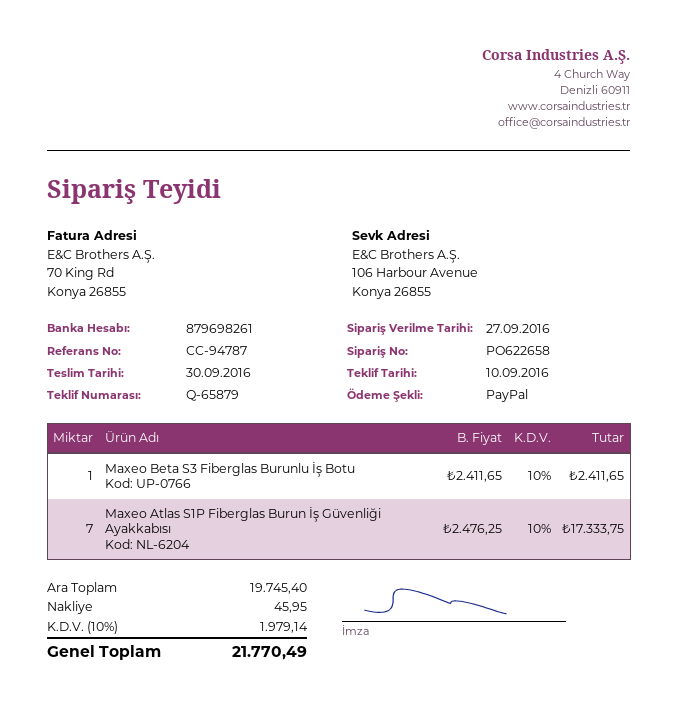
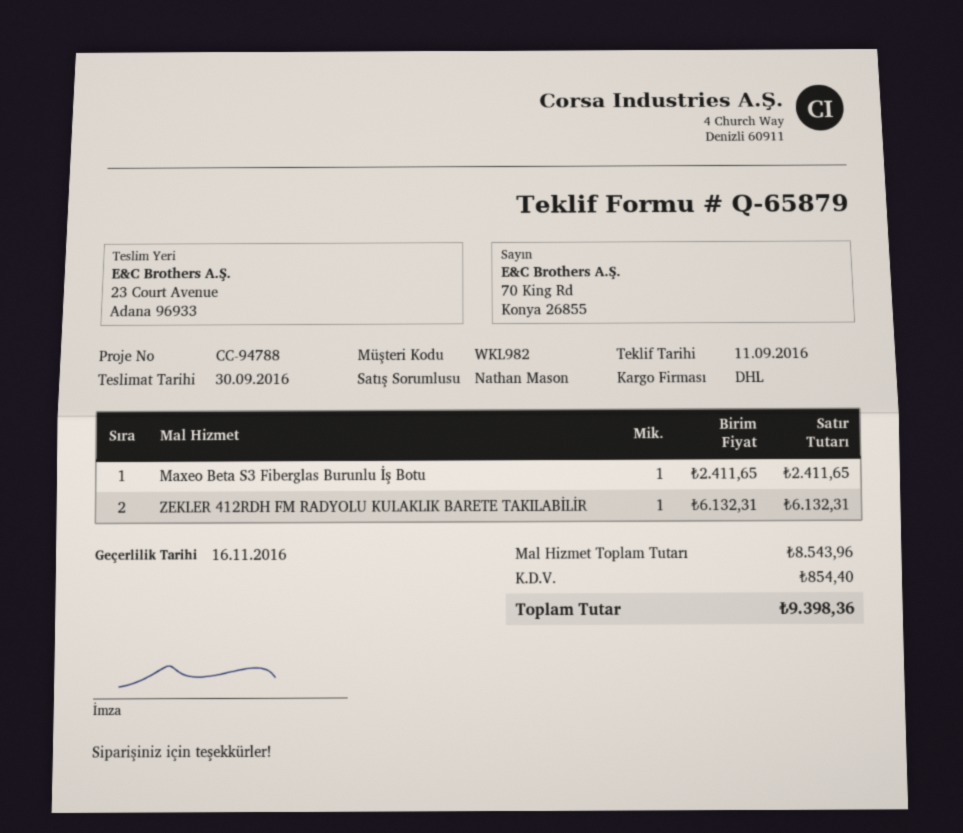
quote date: 2016-09-10 -> 2016-09-11
reference: CC-94787 -> CC-94788
ship to: 106 Harbour Avenue, Konya 26855 -> 23 Court Avenue, Adana 96933
Maxeo Atlas S1P Fiberglas Burun İş Güvenliği Ayakkabısı: 7 x 2476.25 = 17333.75 -> none
ZEKLER 412RDH FM RADYOLU KULAKLIK BARETE TAKILABİLİR: none -> 1 x 6132.31 = 6132.31
subtotal: 19745.40 -> 8543.96
shipping: 45.95 -> none
tax: 1979.14 -> 854.40
total: 21770.49 -> 9398.36

